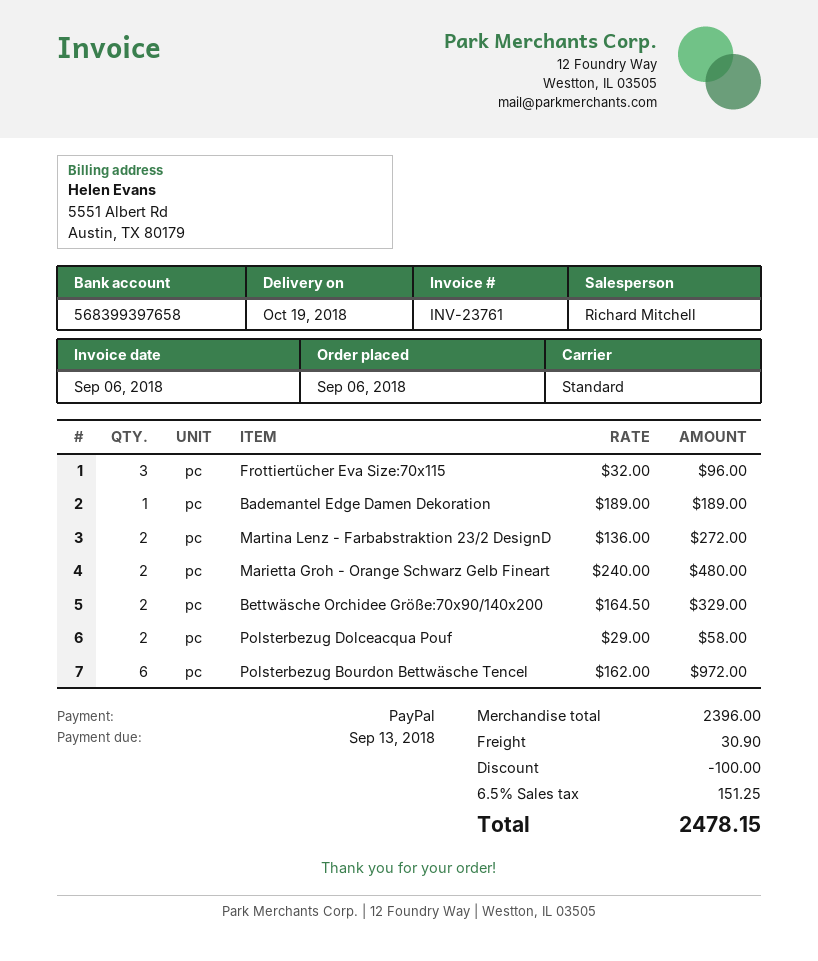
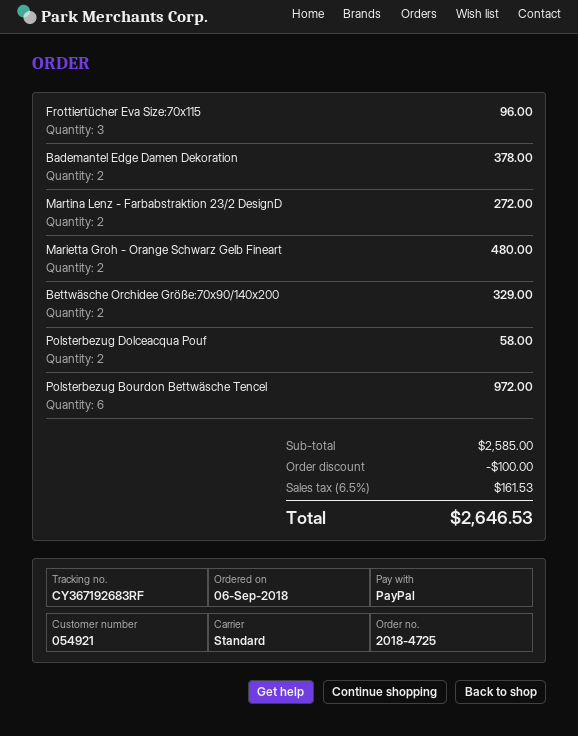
Bademantel Edge Damen Dekoration: 1 for 189.00 -> 2 for 378.00
subtotal: 2396.00 -> 2585.00
shipping: 30.90 -> none
tax: 6.5% = 151.25 -> 6.5% = 161.53
total: 2478.15 -> 2646.53

